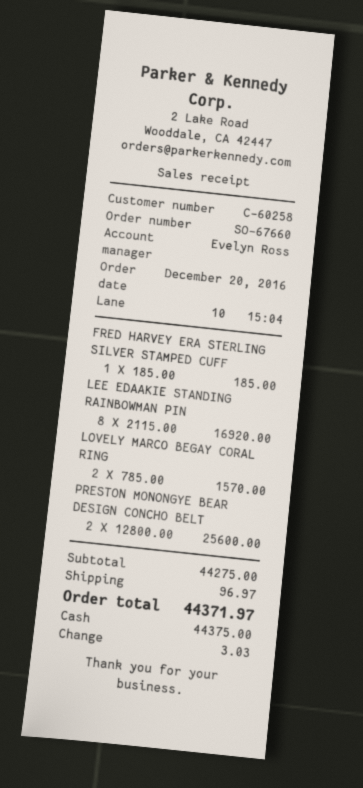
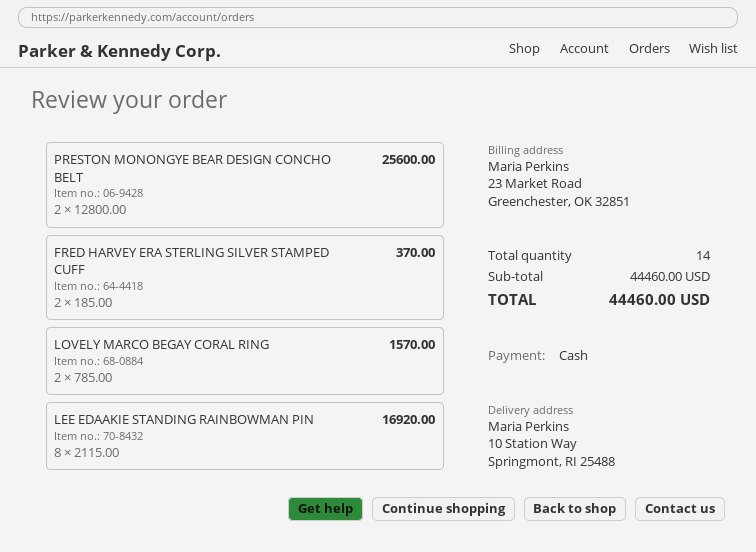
FRED HARVEY ERA STERLING SILVER STAMPED CUFF: 1 x 185.00 = 185.00 -> 2 x 185.00 = 370.00
subtotal: 44275.00 -> 44460.00
shipping: 96.97 -> none
total: 44371.97 -> 44460.00

